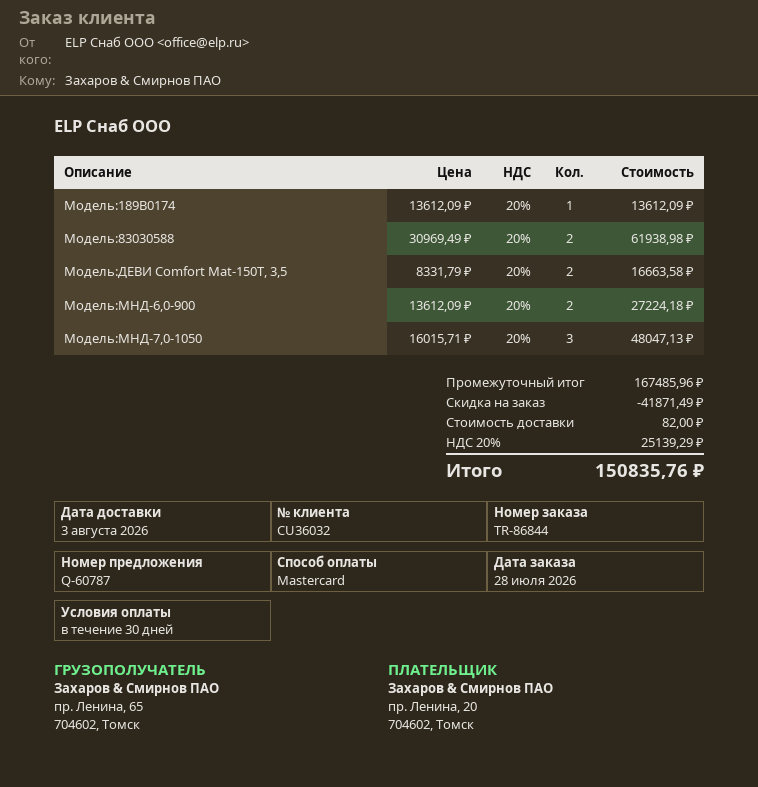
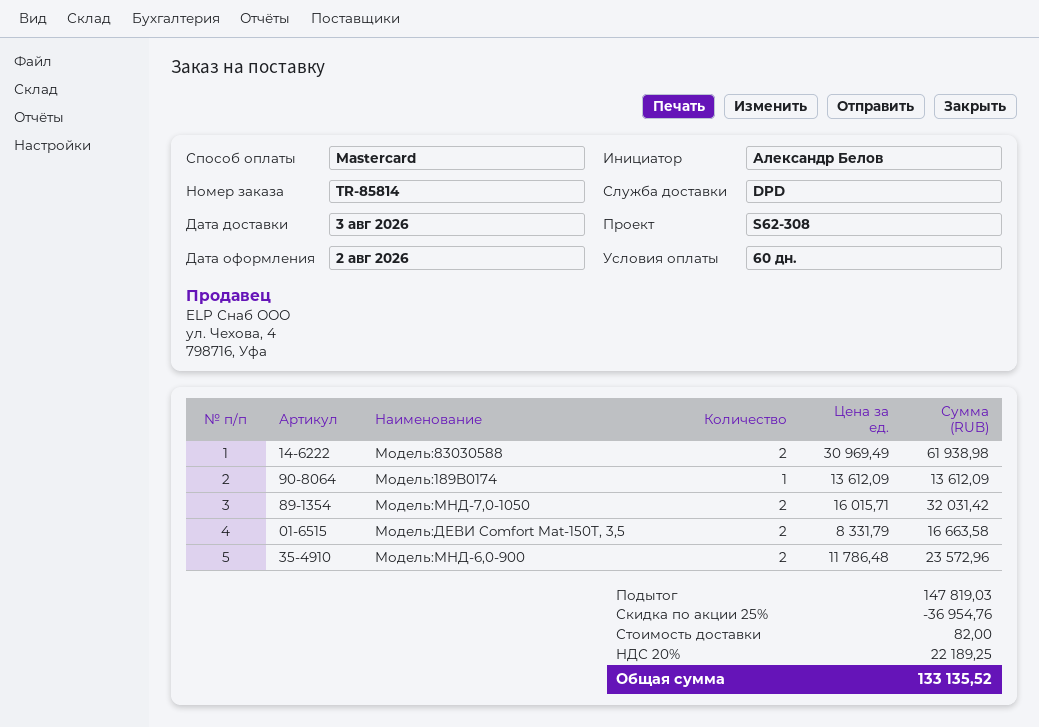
order number: TR-86844 -> TR-85814
order date: 2026-07-28 -> 2026-08-02
payment terms: 30 days -> 60 days
Модель:МНД-6,0-900: 2 x 13612.09 = 27224.18 -> 2 x 11786.48 = 23572.96
Модель:МНД-7,0-1050: 3 x 16015.71 = 48047.13 -> 2 x 16015.71 = 32031.42
subtotal: 167485.96 -> 147819.03
discount: 41871.49 -> 36954.76
tax: 20% = 25139.29 -> 20% = 22189.25
total: 150835.76 -> 133135.52

